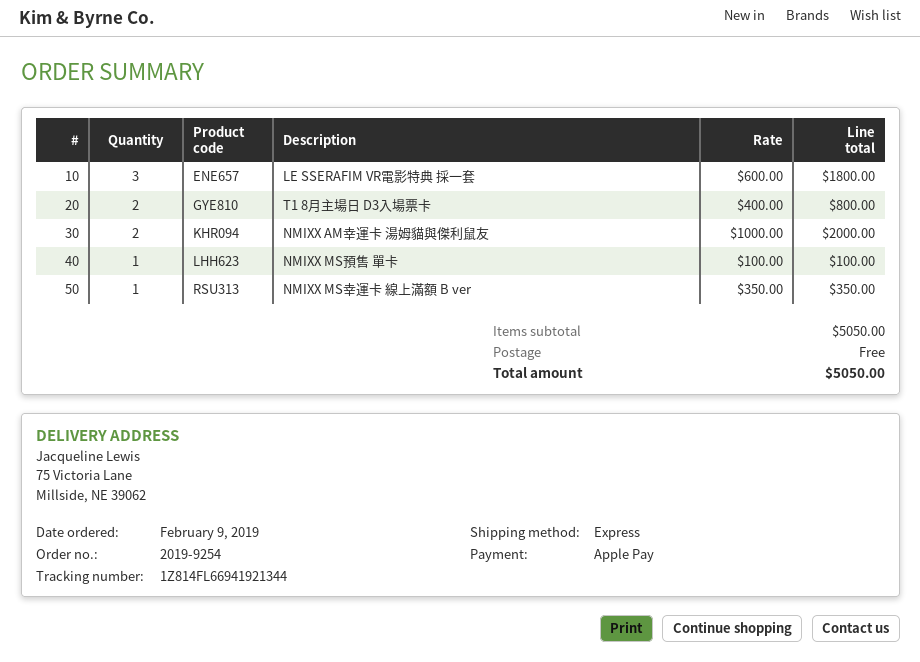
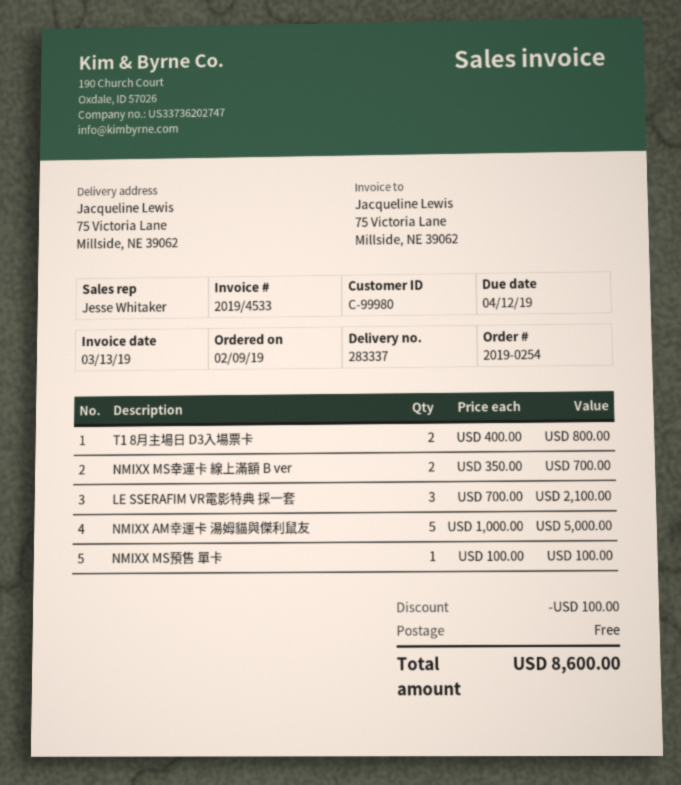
order number: 2019-9254 -> 2019-0254
LE SSERAFIM VR電影特典 採一套: 3 x 600.00 = 1800.00 -> 3 x 700.00 = 2100.00
NMIXX AM幸運卡 湯姆貓與傑利鼠友: 2 x 1000.00 = 2000.00 -> 5 x 1000.00 = 5000.00
NMIXX MS幸運卡 線上滿額 B ver: 1 x 350.00 = 350.00 -> 2 x 350.00 = 700.00
discount: none -> 100.00
total: 5050.00 -> 8600.00

